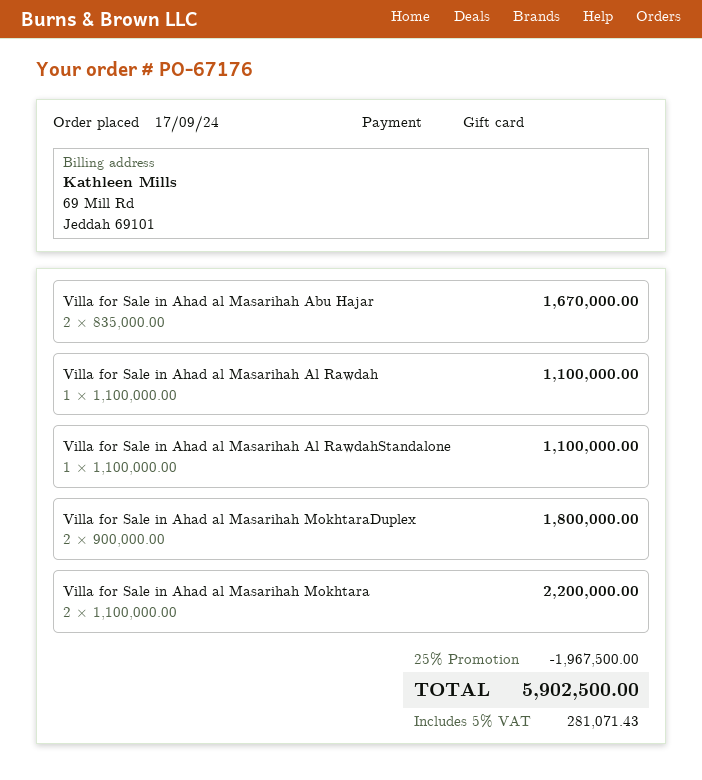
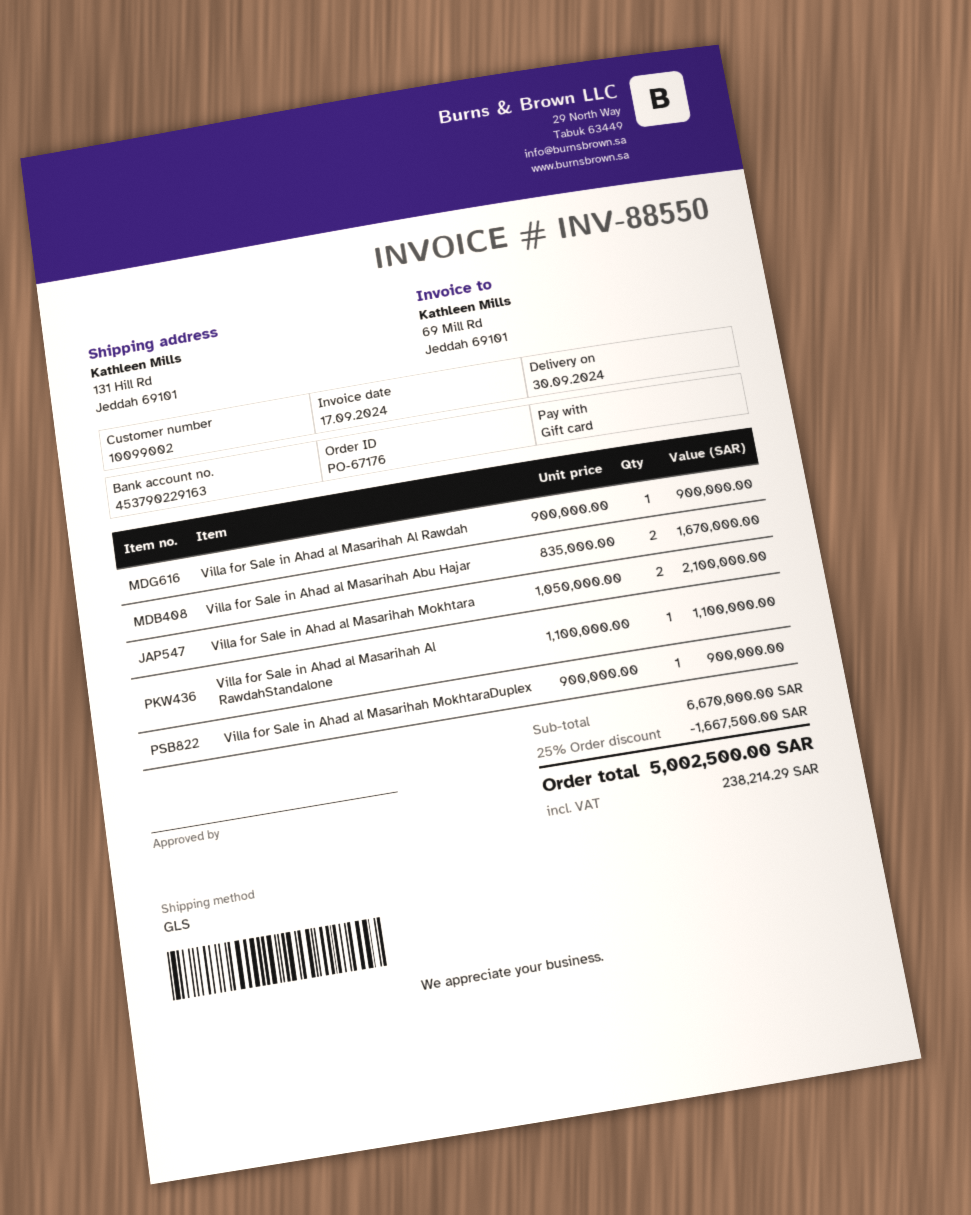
Villa for Sale in Ahad al Masarihah Al Rawdah: 1 x 1100000.00 = 1100000.00 -> 1 x 900000.00 = 900000.00
Villa for Sale in Ahad al Masarihah MokhtaraDuplex: 2 x 900000.00 = 1800000.00 -> 1 x 900000.00 = 900000.00
Villa for Sale in Ahad al Masarihah Mokhtara: 2 x 1100000.00 = 2200000.00 -> 2 x 1050000.00 = 2100000.00
discount: 25% = 1967500.00 -> 25% = 1667500.00
tax: 281071.43 -> 238214.29
total: 5902500.00 -> 5002500.00

